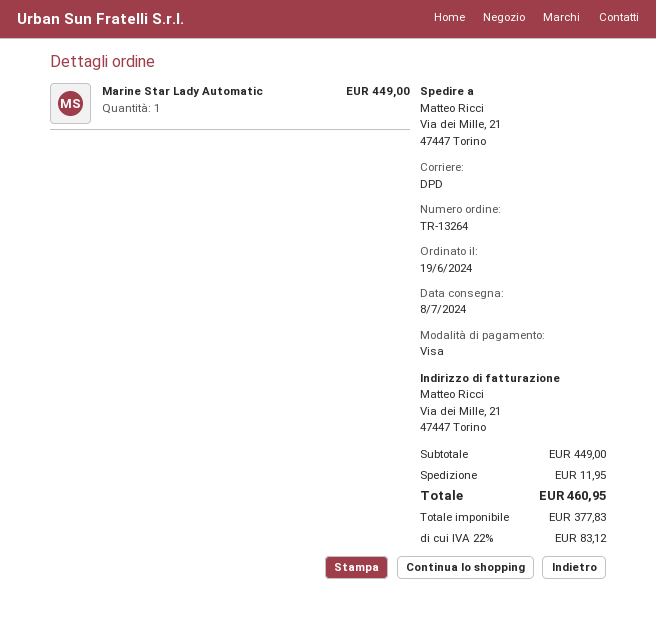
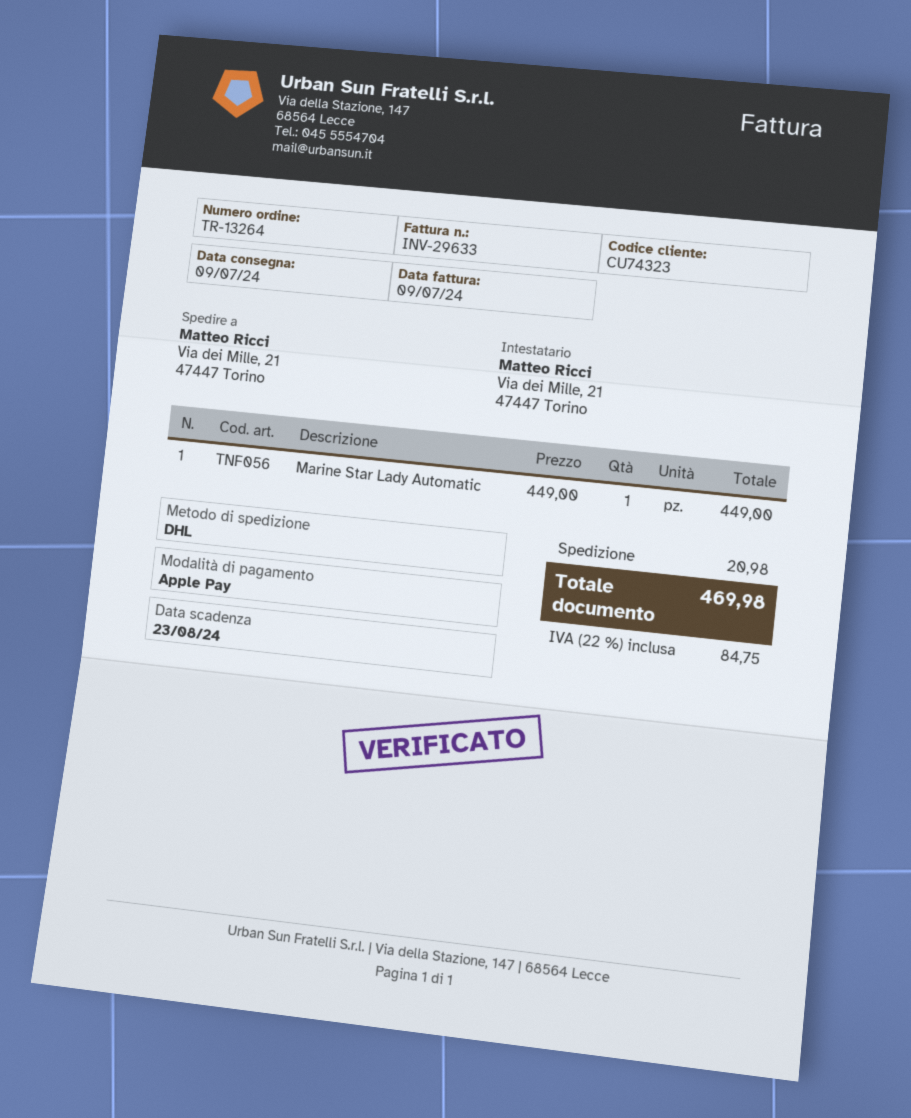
delivery date: 2024-07-08 -> 2024-07-09
payment method: Visa -> Apple Pay
shipping method: DPD -> DHL
shipping: 11.95 -> 20.98
tax: 22% = 83.12 -> 22% = 84.75
total: 460.95 -> 469.98

